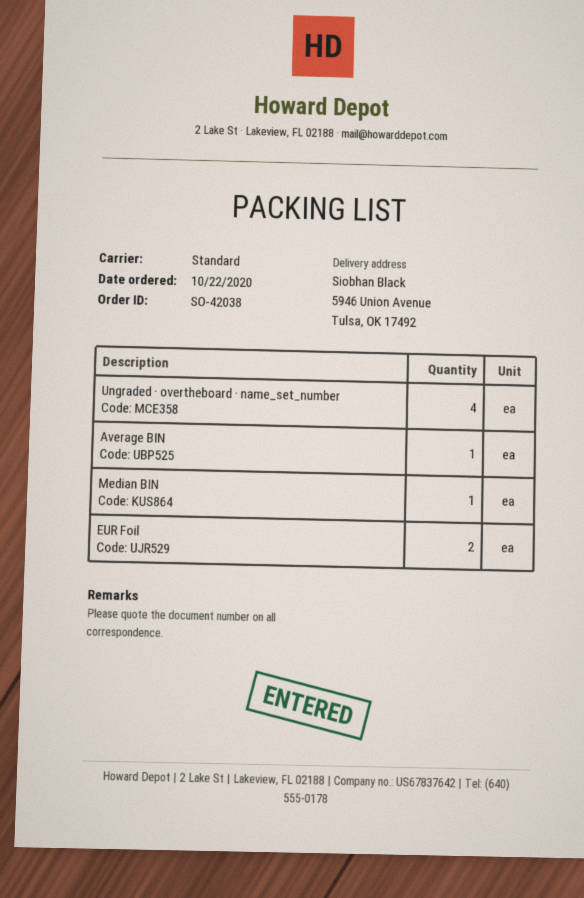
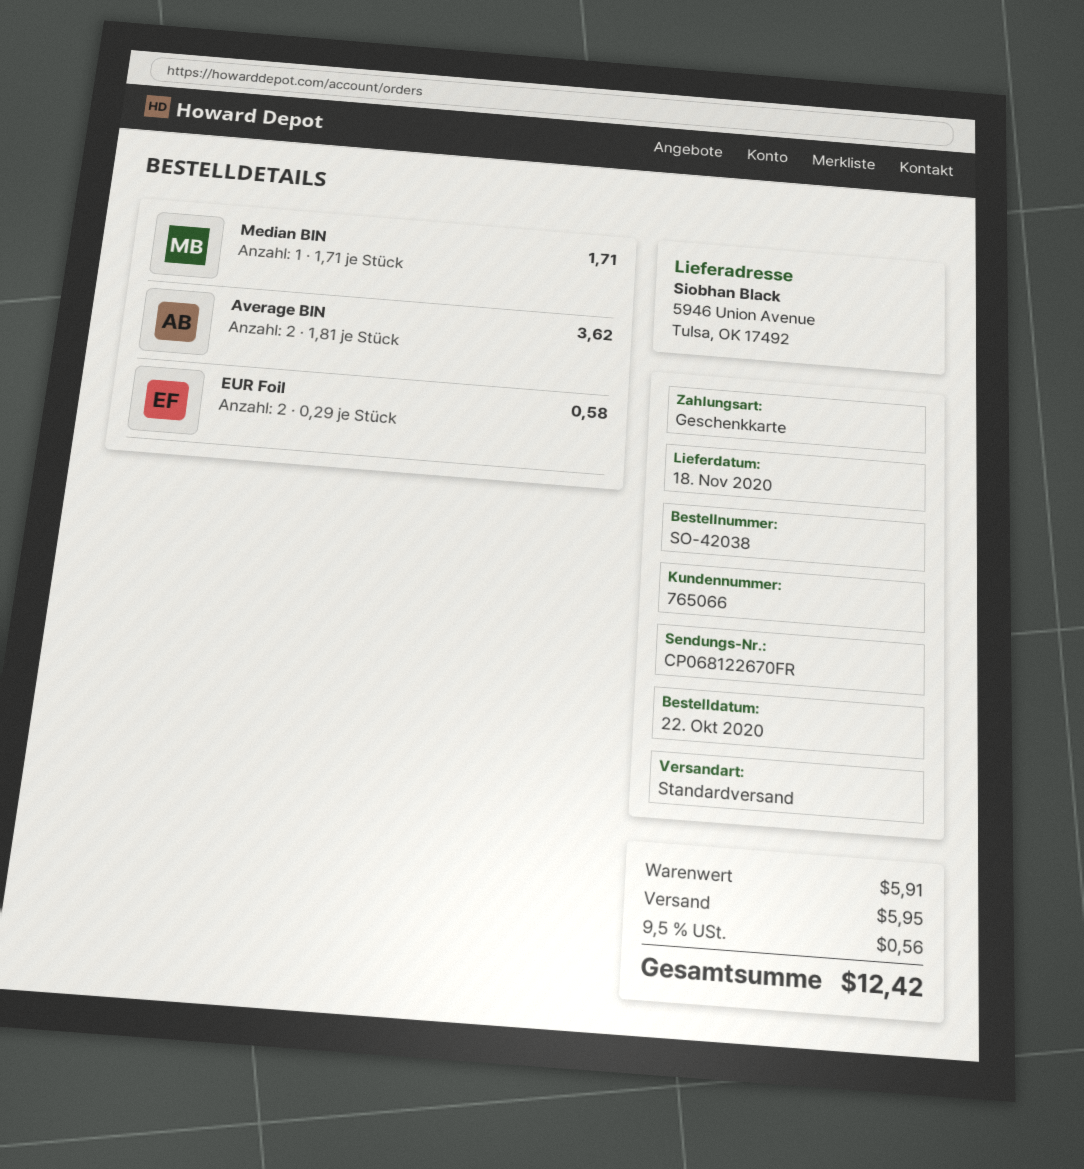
Ungraded · overtheboard · name_set_number: 4 -> none
Average BIN: 1 -> 2

